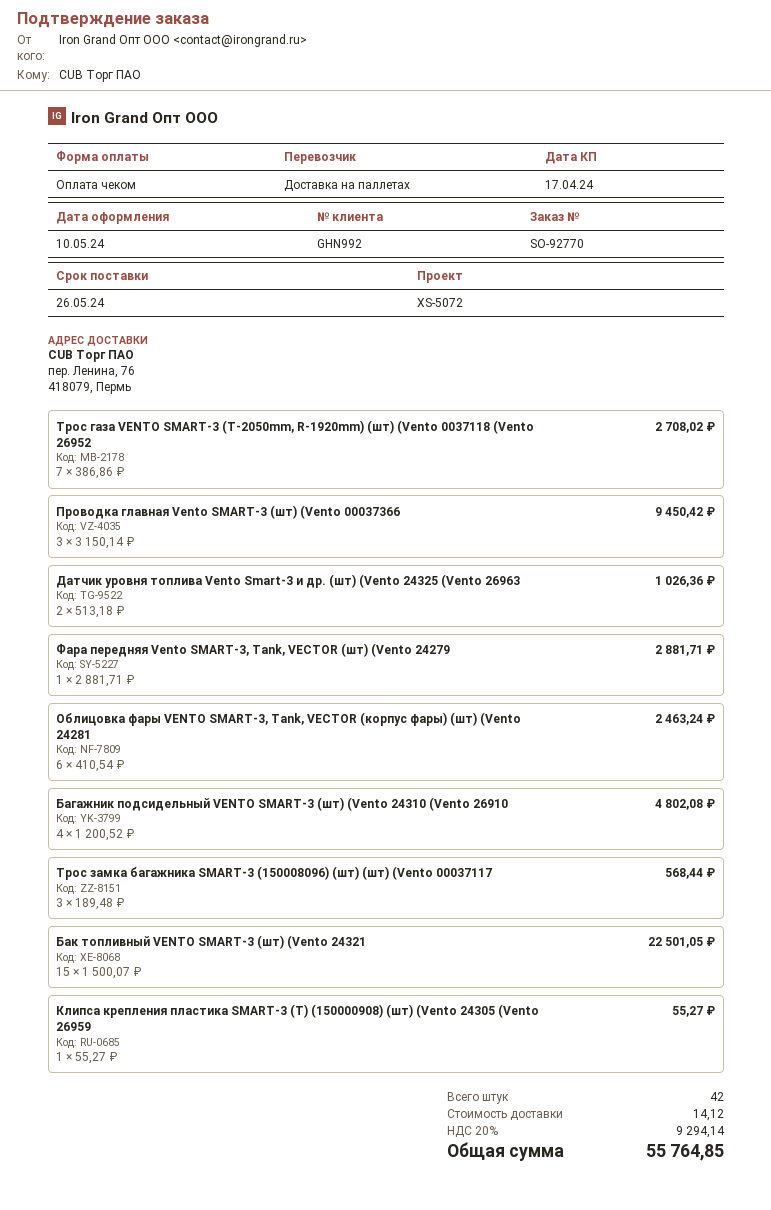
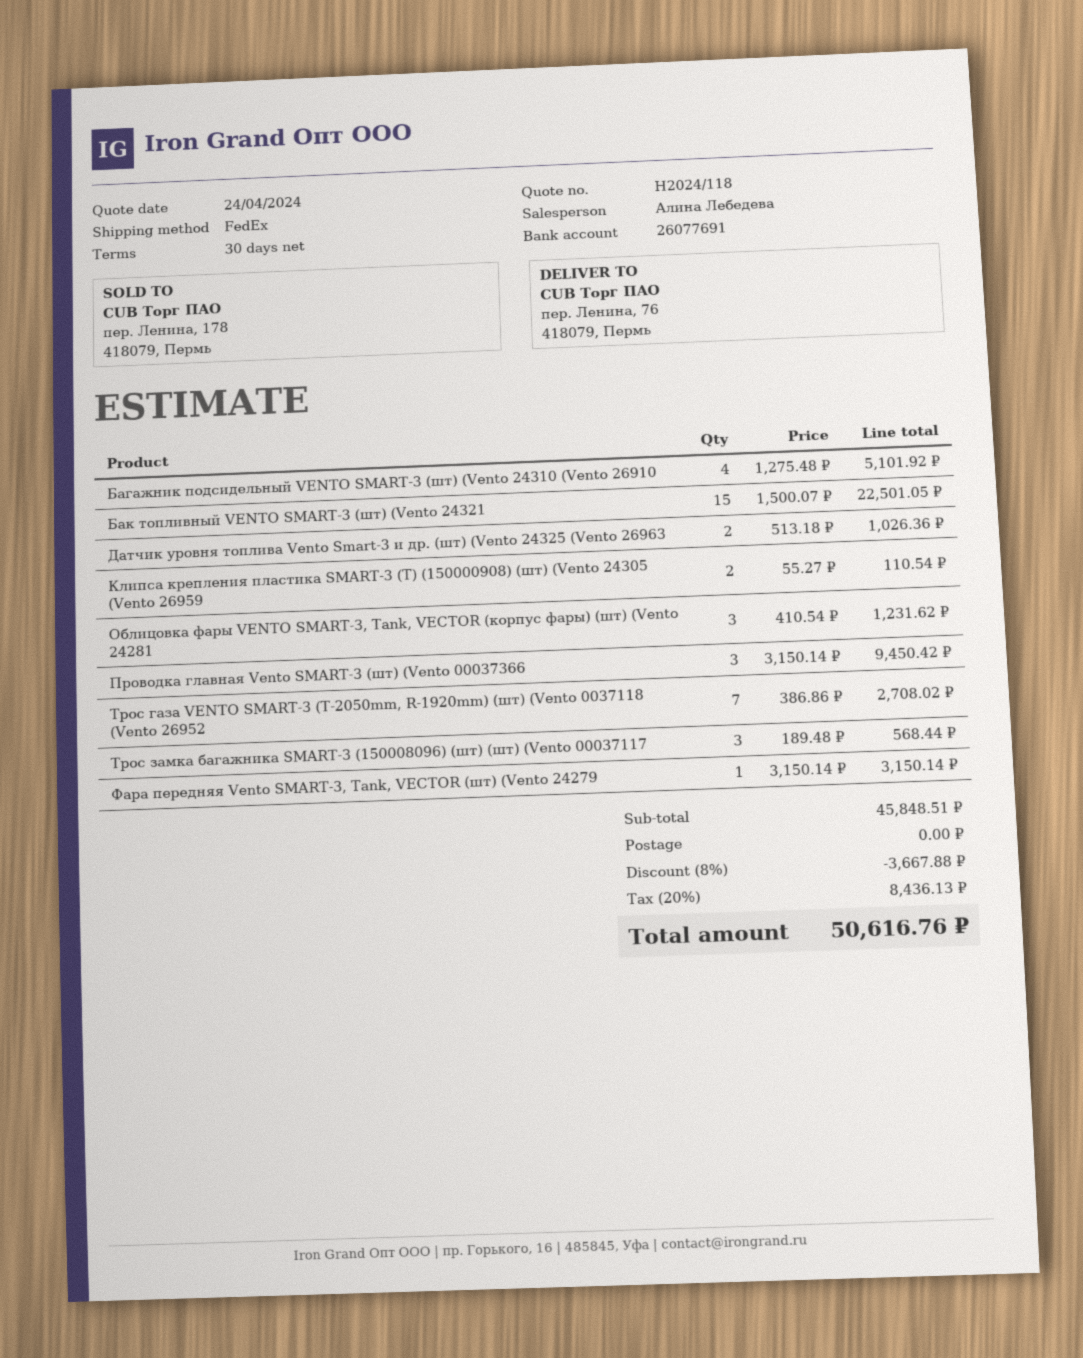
quote date: 2024-04-17 -> 2024-04-24
shipping method: pallet freight -> FedEx
Фара передняя Vento SMART-3, Tank, VECTOR (шт) (Vento 24279: 1 x 2881.71 = 2881.71 -> 1 x 3150.14 = 3150.14
Облицовка фары VENTO SMART-3, Tank, VECTOR (корпус фары) (шт) (Vento 24281: 6 x 410.54 = 2463.24 -> 3 x 410.54 = 1231.62
Багажник подсидельный VENTO SMART-3 (шт) (Vento 24310 (Vento 26910: 4 x 1200.52 = 4802.08 -> 4 x 1275.48 = 5101.92
Клипса крепления пластика SMART-3 (T) (150000908) (шт) (Vento 24305 (Vento 26959: 1 x 55.27 = 55.27 -> 2 x 55.27 = 110.54
discount: none -> 8% = 3667.88
shipping: 14.12 -> 0.00
tax: 20% = 9294.14 -> 20% = 8436.13
total: 55764.85 -> 50616.76

